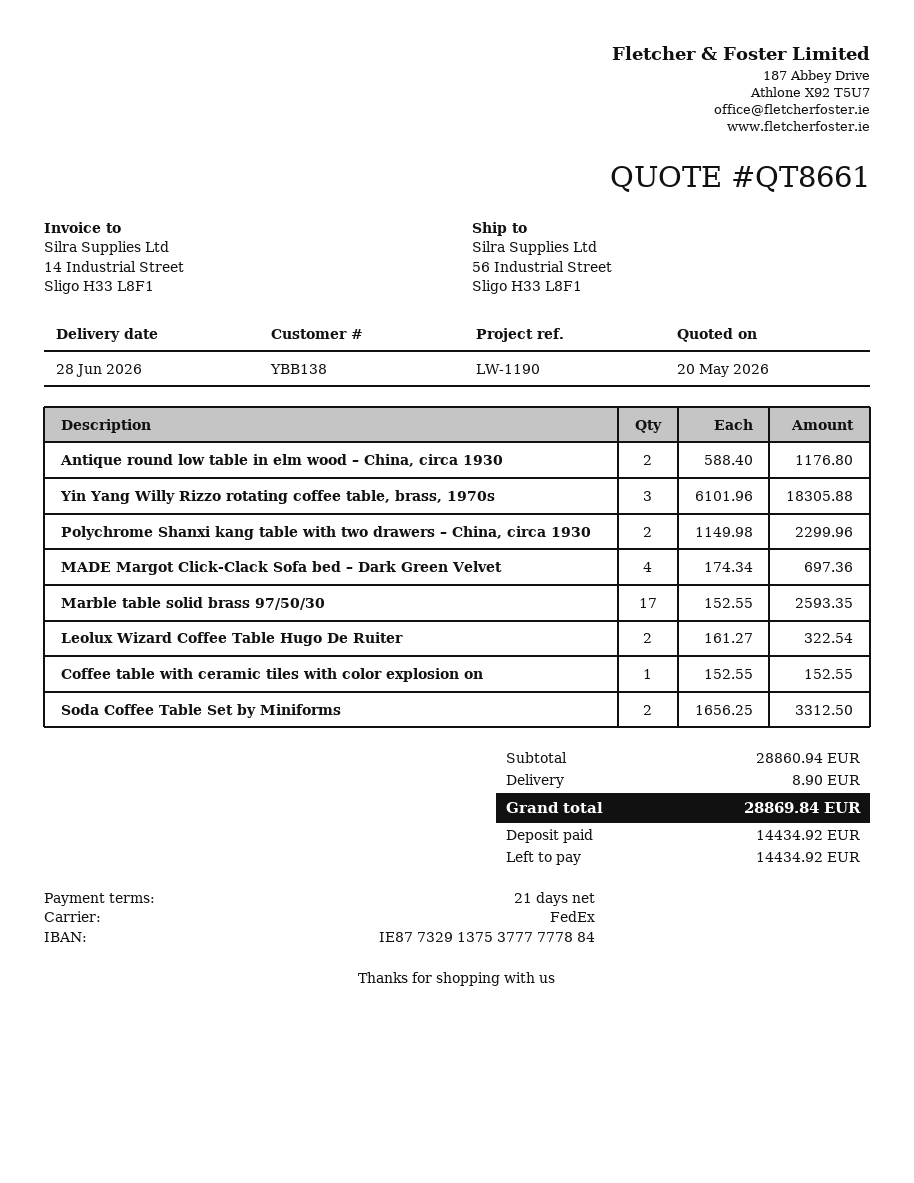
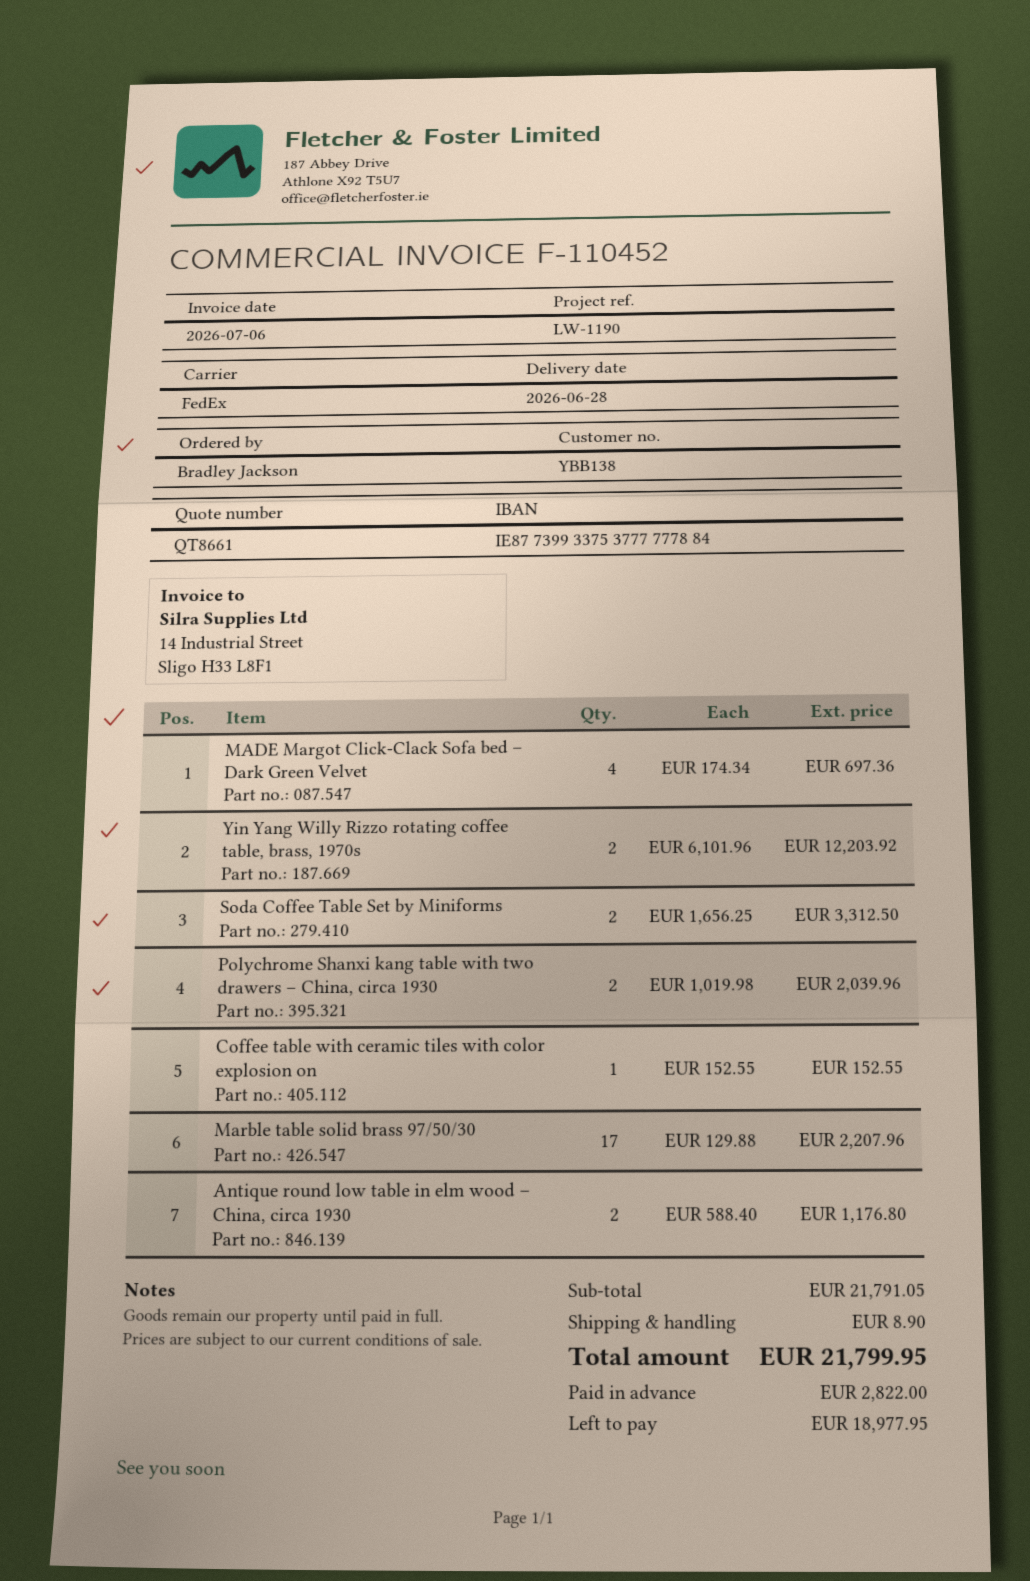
bank account: IE87732913753777777884 -> IE87739933753777777884
Yin Yang Willy Rizzo rotating coffee table, brass, 1970s: 3 x 6101.96 = 18305.88 -> 2 x 6101.96 = 12203.92
Polychrome Shanxi kang table with two drawers – China, circa 1930: 2 x 1149.98 = 2299.96 -> 2 x 1019.98 = 2039.96
Marble table solid brass 97/50/30: 17 x 152.55 = 2593.35 -> 17 x 129.88 = 2207.96
Leolux Wizard Coffee Table Hugo De Ruiter: 2 x 161.27 = 322.54 -> none
subtotal: 28860.94 -> 21791.05
total: 28869.84 -> 21799.95
deposit: 14434.92 -> 2822.00
balance: 14434.92 -> 18977.95

